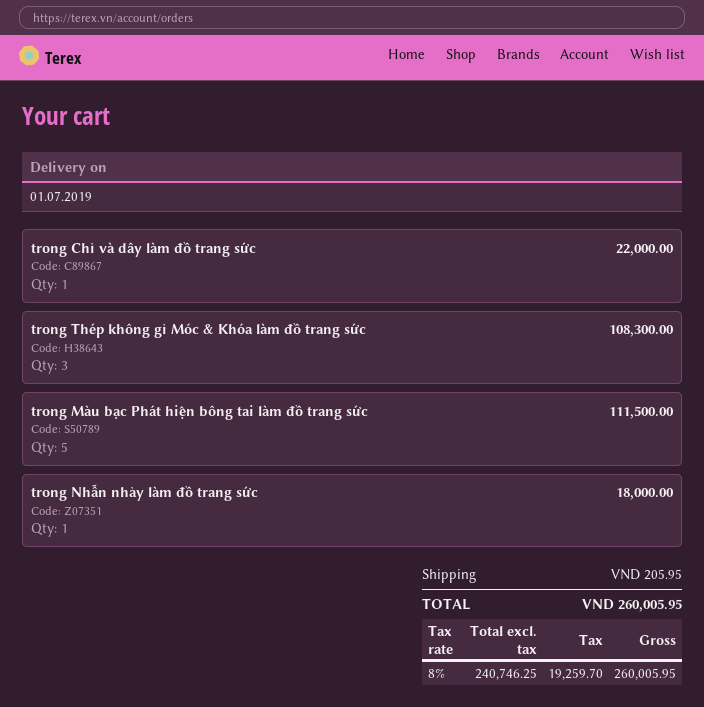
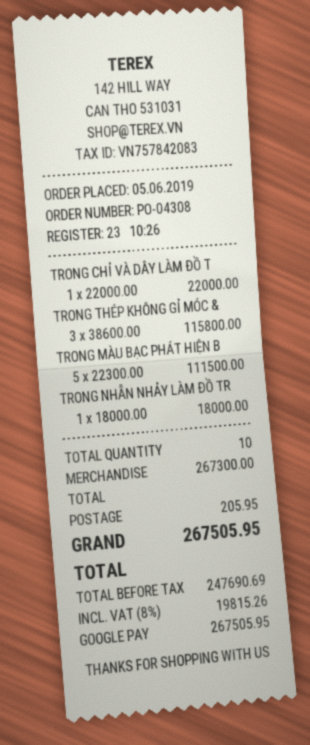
trong Thép không gỉ Móc & Khóa làm đồ trang sức: 3 for 108300.00 -> 3 for 115800.00
net: 240746.25 -> 247690.69
tax: 8% = 19259.70 -> 8% = 19815.26
total: 260005.95 -> 267505.95

